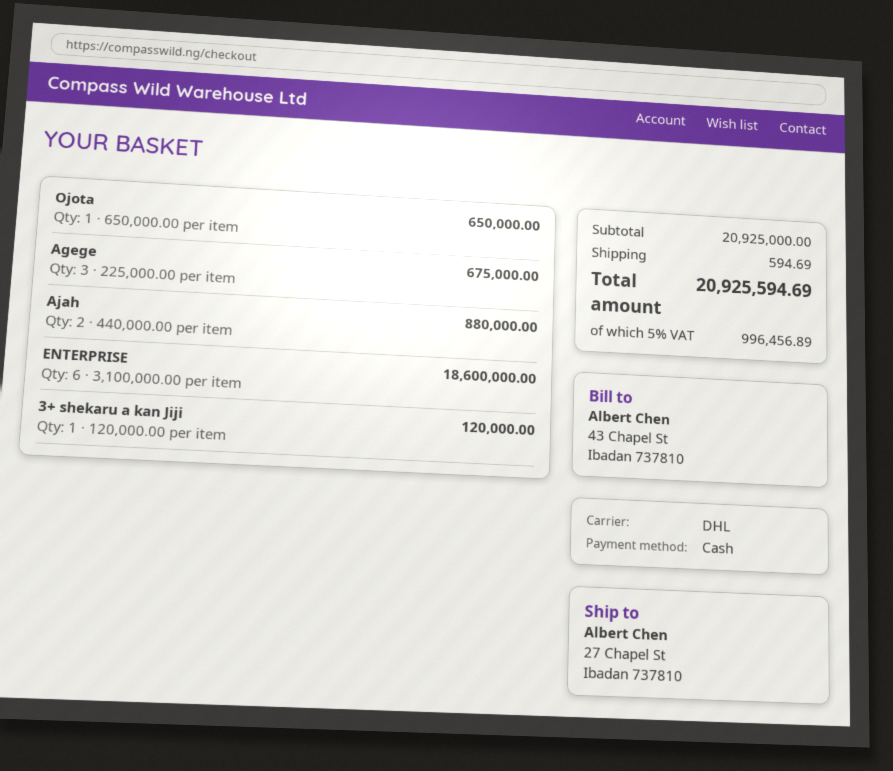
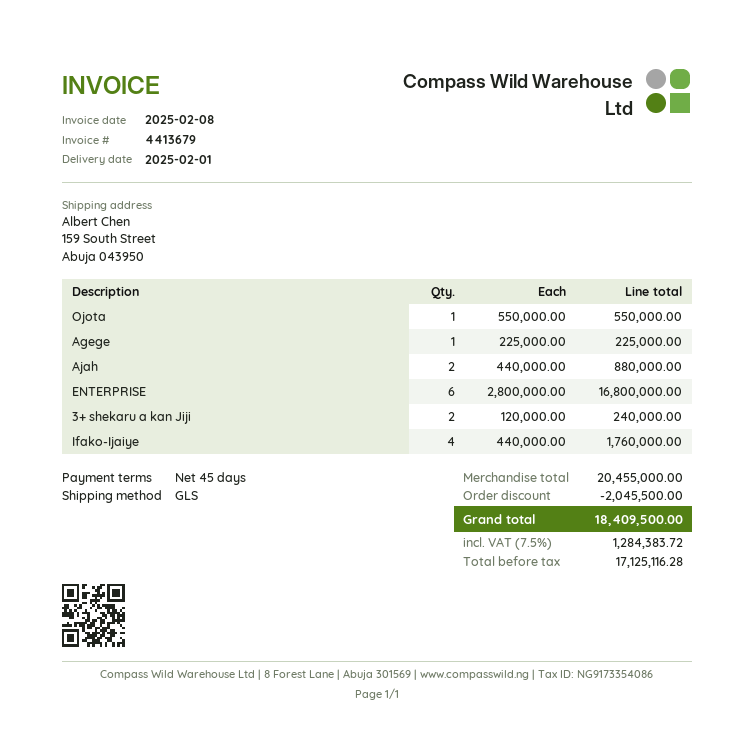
shipping method: DHL -> GLS
ship to: 27 Chapel St, Ibadan 737810 -> 159 South Street, Abuja 043950
Ojota: 1 x 650000.00 = 650000.00 -> 1 x 550000.00 = 550000.00
Agege: 3 x 225000.00 = 675000.00 -> 1 x 225000.00 = 225000.00
ENTERPRISE: 6 x 3100000.00 = 18600000.00 -> 6 x 2800000.00 = 16800000.00
3+ shekaru a kan Jiji: 1 x 120000.00 = 120000.00 -> 2 x 120000.00 = 240000.00
Ifako-Ijaiye: none -> 4 x 440000.00 = 1760000.00
subtotal: 20925000.00 -> 20455000.00
discount: none -> 2045500.00
shipping: 594.69 -> none
tax: 5% = 996456.89 -> 7.5% = 1284383.72
total: 20925594.69 -> 18409500.00

